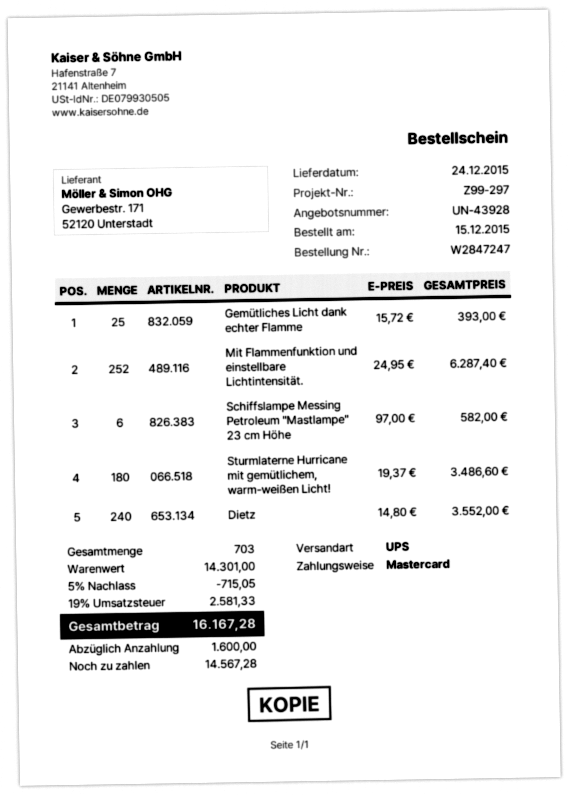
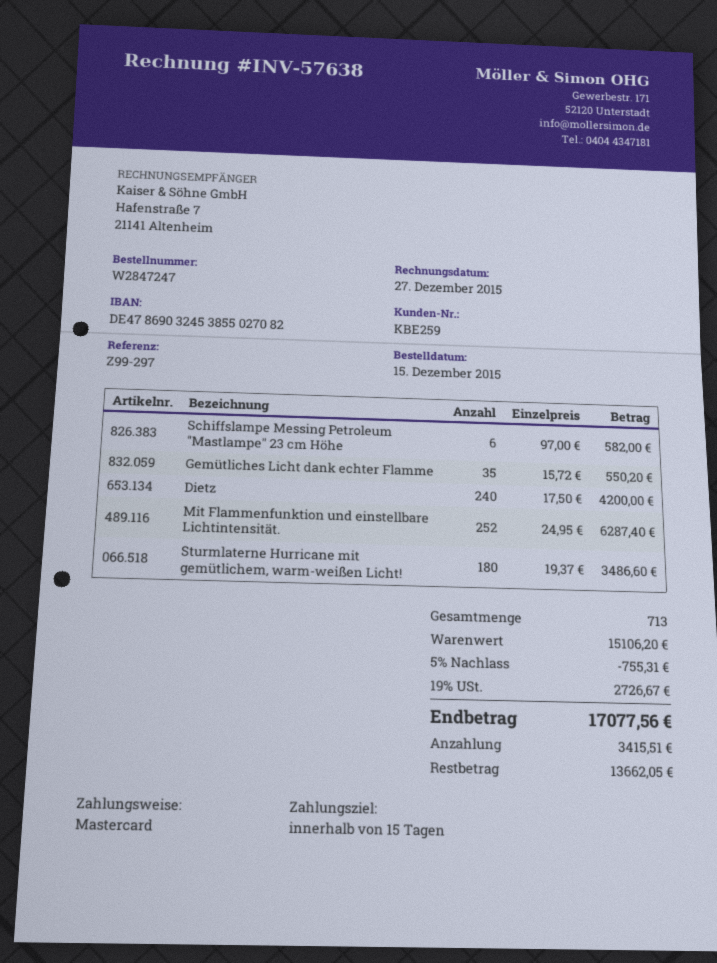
Gemütliches Licht dank echter Flamme: 25 x 15.72 = 393.00 -> 35 x 15.72 = 550.20
Dietz: 240 x 14.80 = 3552.00 -> 240 x 17.50 = 4200.00
total quantity: 703 -> 713
subtotal: 14301.00 -> 15106.20
discount: 5% = 715.05 -> 5% = 755.31
tax: 19% = 2581.33 -> 19% = 2726.67
total: 16167.28 -> 17077.56
deposit: 1600.00 -> 3415.51
balance: 14567.28 -> 13662.05

